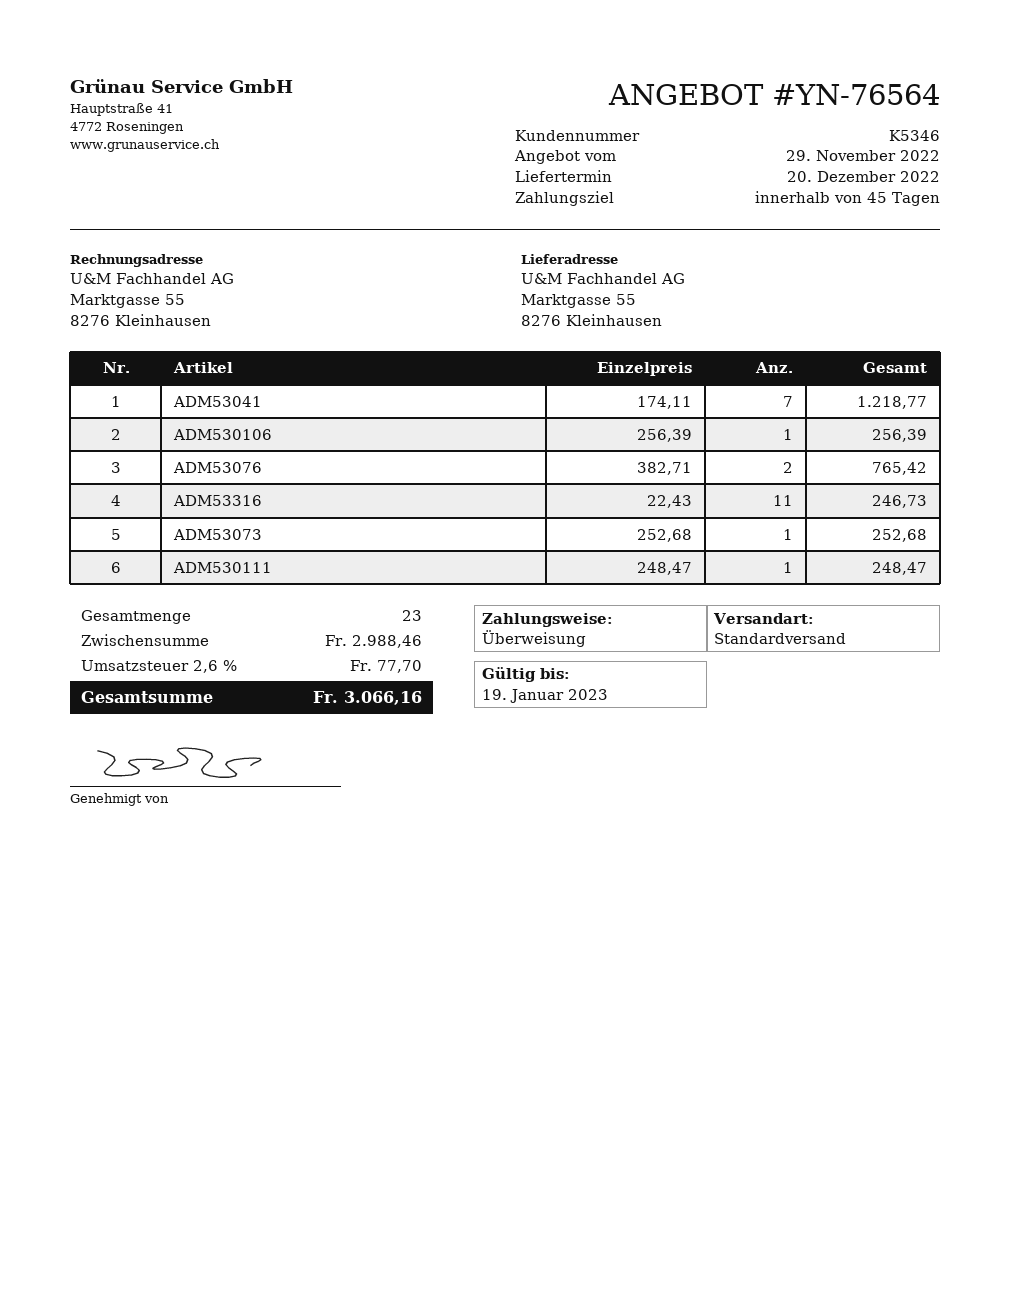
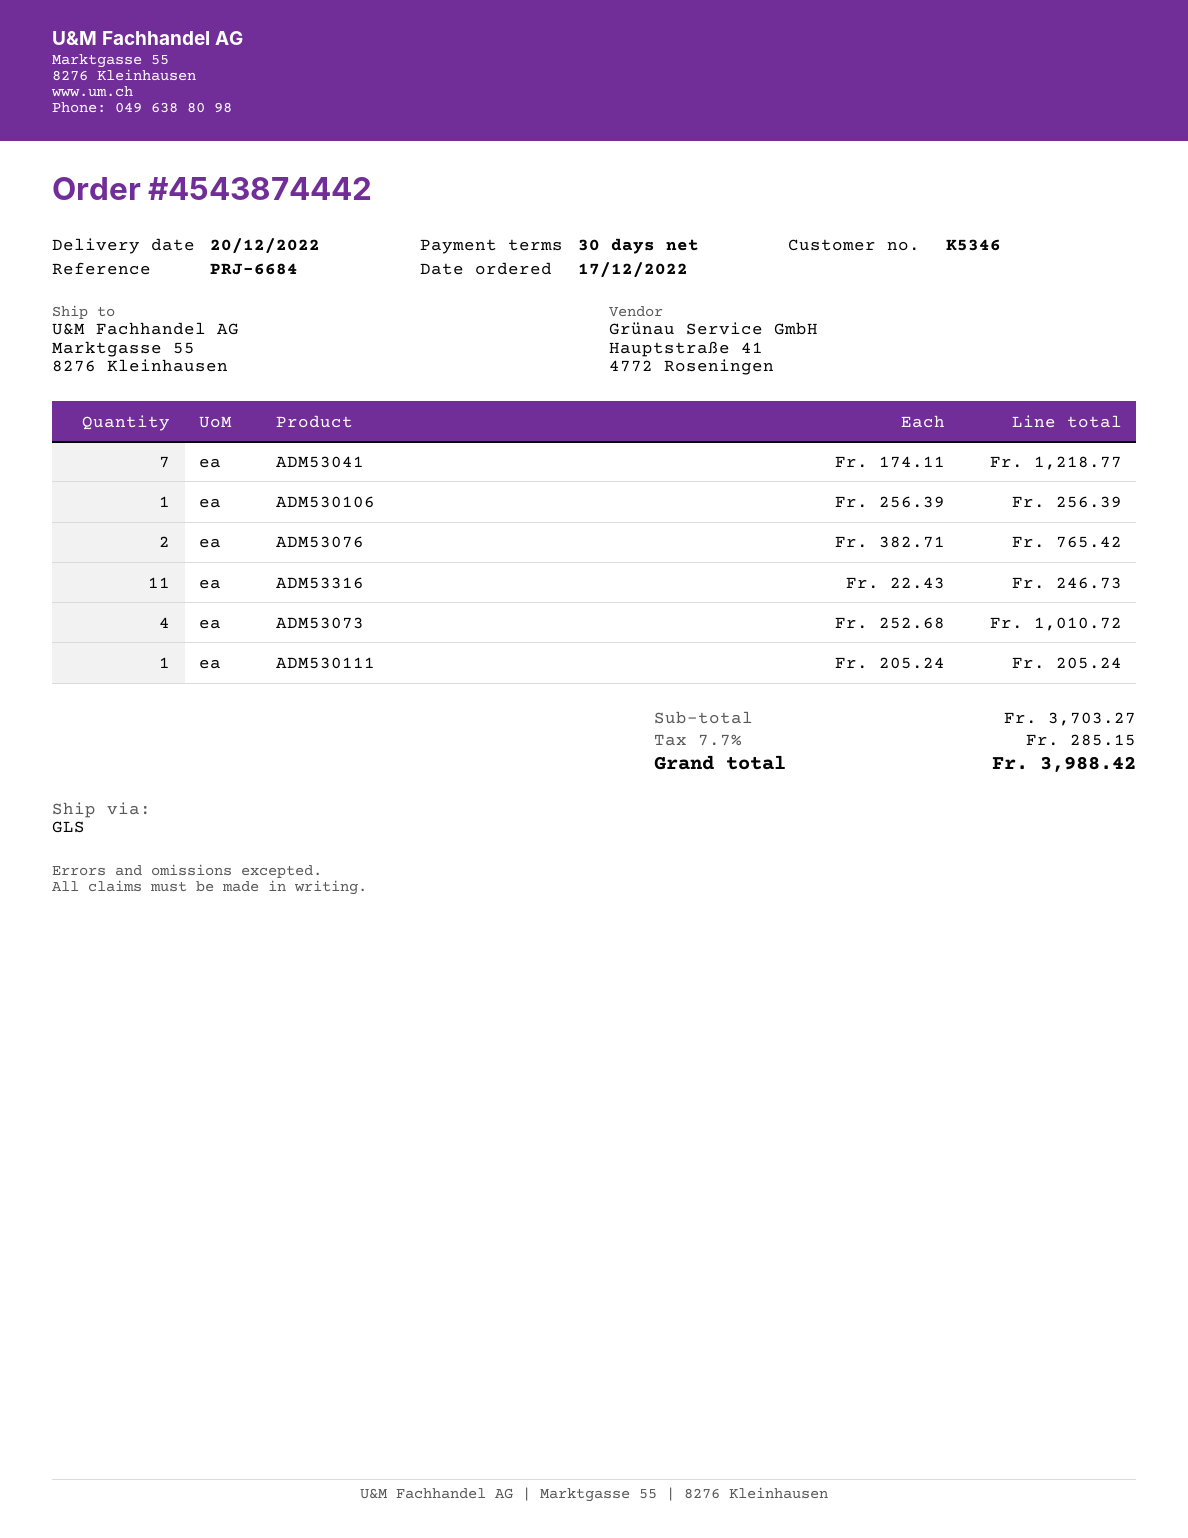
payment terms: 45 days -> 30 days
shipping method: standard -> GLS
ADM53073: 1 x 252.68 = 252.68 -> 4 x 252.68 = 1010.72
ADM530111: 1 x 248.47 = 248.47 -> 1 x 205.24 = 205.24
subtotal: 2988.46 -> 3703.27
tax: 2.6% = 77.70 -> 7.7% = 285.15
total: 3066.16 -> 3988.42

